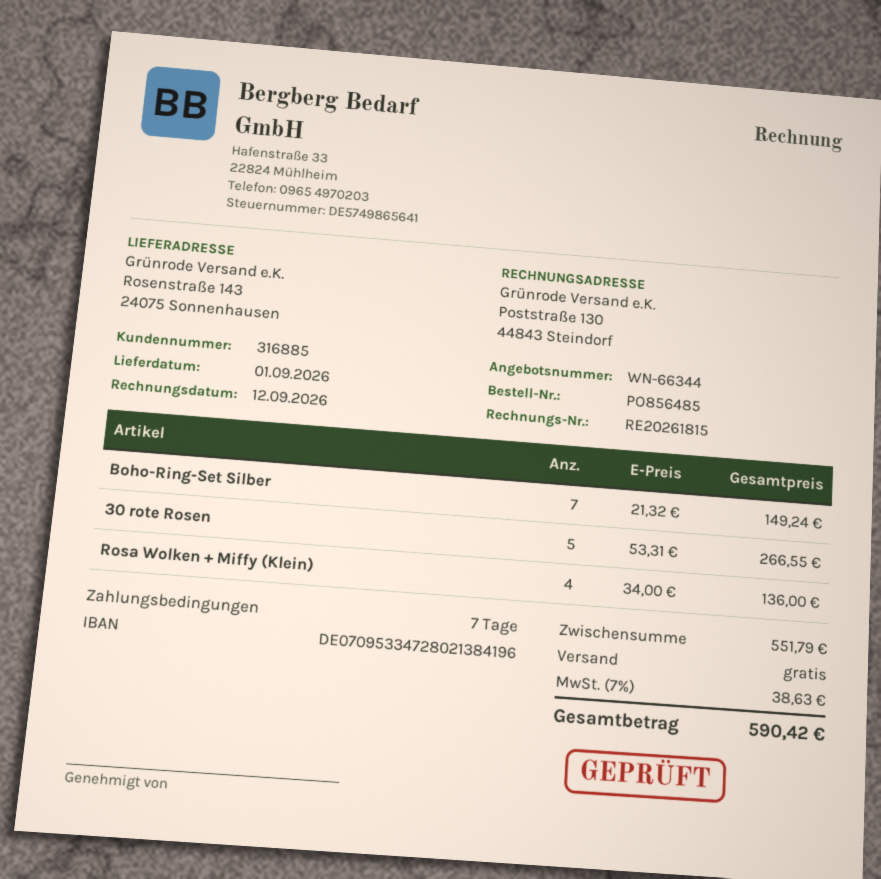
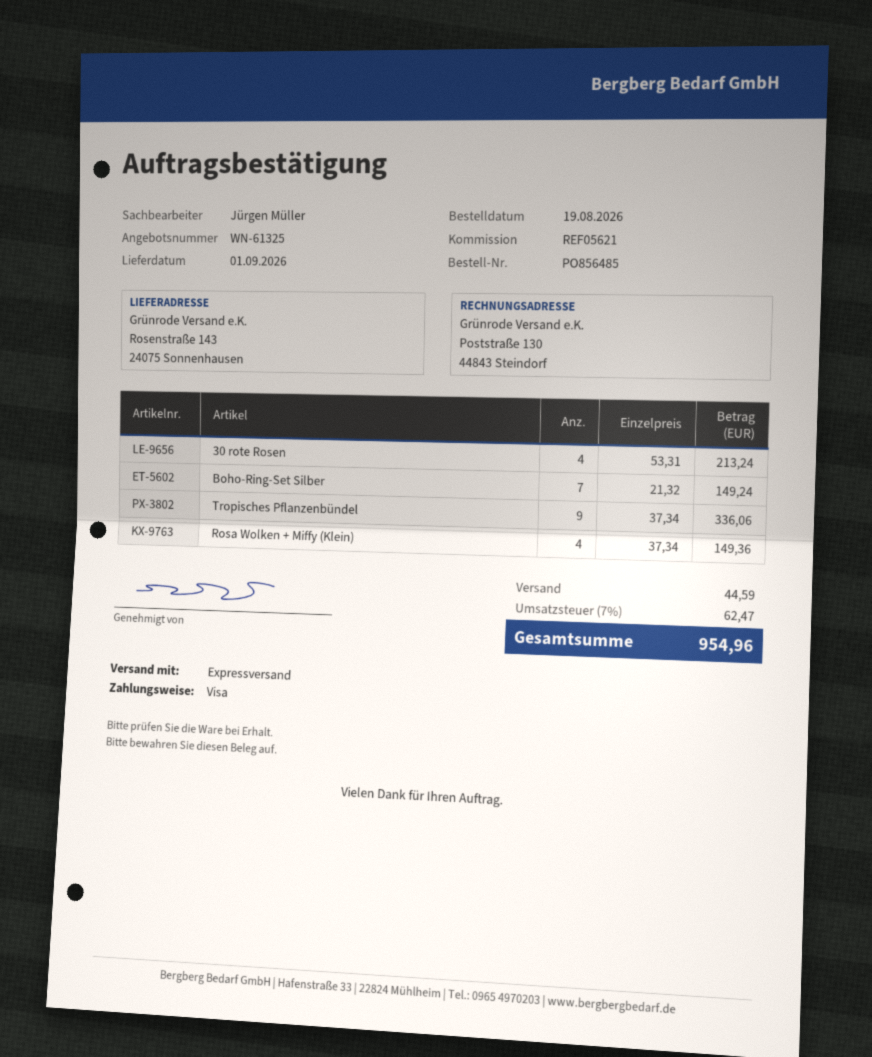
quote number: WN-66344 -> WN-61325
30 rote Rosen: 5 x 53.31 = 266.55 -> 4 x 53.31 = 213.24
Rosa Wolken + Miffy (Klein): 4 x 34.00 = 136.00 -> 4 x 37.34 = 149.36
Tropisches Pflanzenbündel: none -> 9 x 37.34 = 336.06
shipping: 0.00 -> 44.59
tax: 7% = 38.63 -> 7% = 62.47
total: 590.42 -> 954.96

